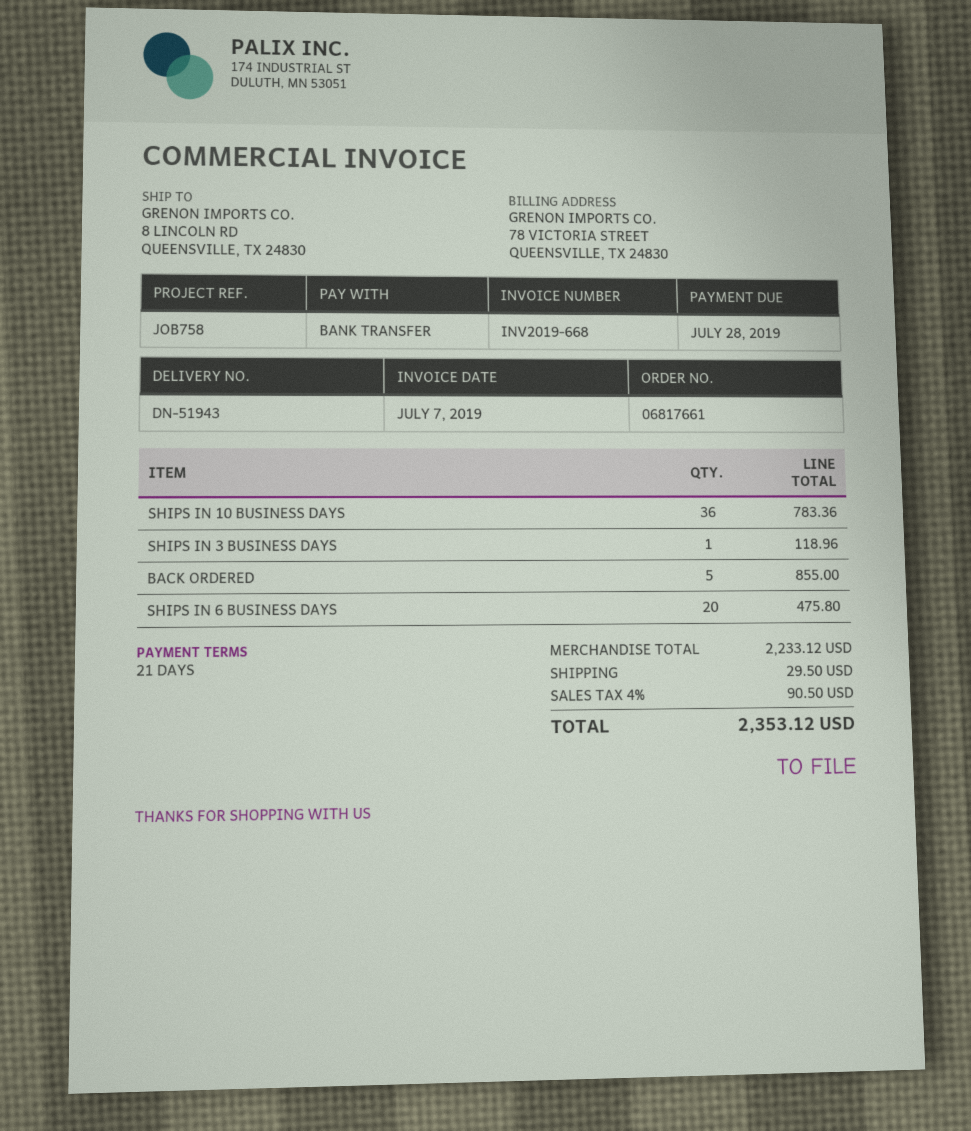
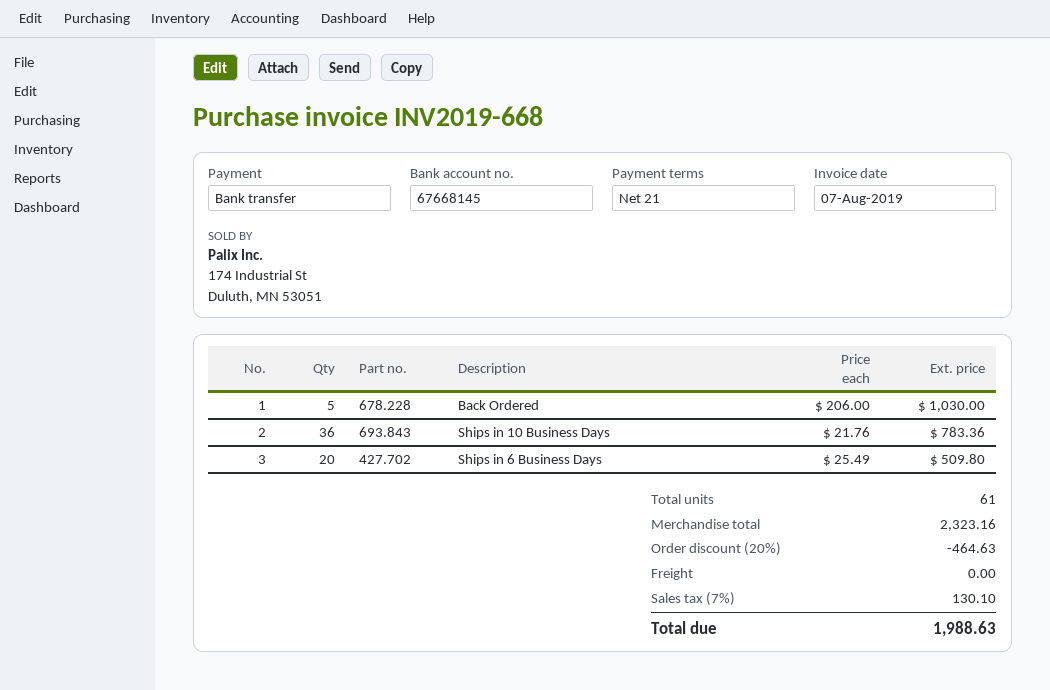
invoice date: 2019-07-07 -> 2019-08-07
SHIPS IN 3 BUSINESS DAYS: 1 for 118.96 -> none
BACK ORDERED: 5 for 855.00 -> 5 for 1030.00
SHIPS IN 6 BUSINESS DAYS: 20 for 475.80 -> 20 for 509.80
subtotal: 2233.12 -> 2323.16
discount: none -> 20% = 464.63
shipping: 29.50 -> 0.00
tax: 4% = 90.50 -> 7% = 130.10
total: 2353.12 -> 1988.63

